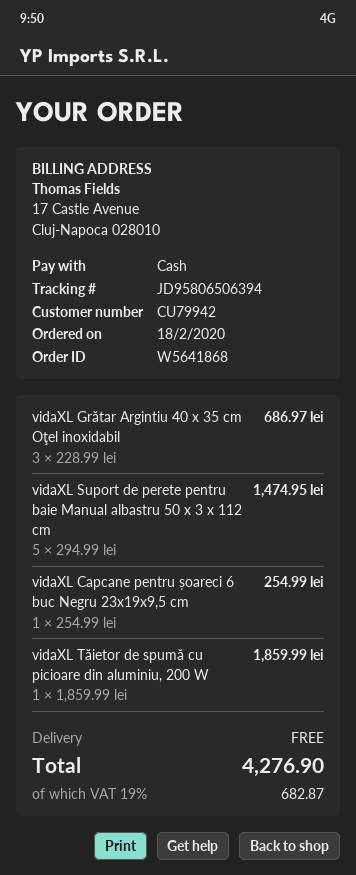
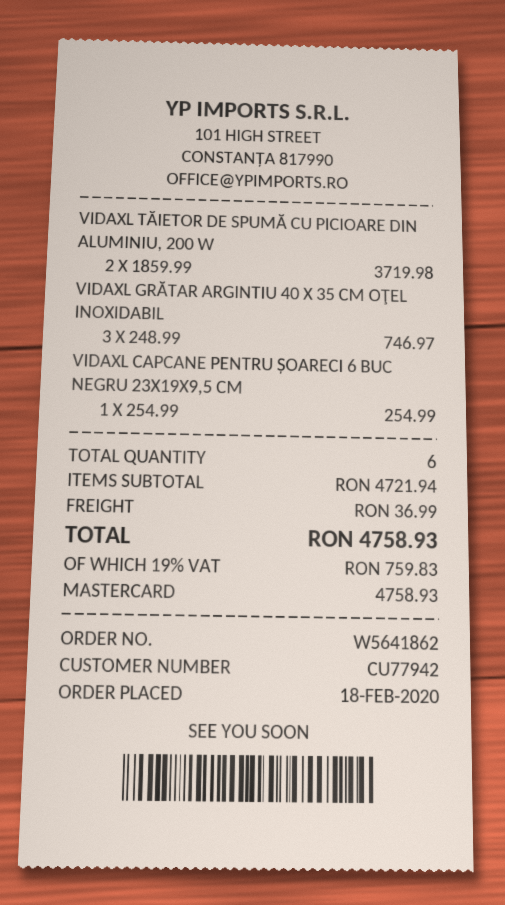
order number: W5641868 -> W5641862
customer number: CU79942 -> CU77942
payment method: cash -> Mastercard
vidaXL Grătar Argintiu 40 x 35 cm Oţel inoxidabil: 3 x 228.99 = 686.97 -> 3 x 248.99 = 746.97
vidaXL Suport de perete pentru baie Manual albastru 50 x 3 x 112 cm: 5 x 294.99 = 1474.95 -> none
vidaXL Tăietor de spumă cu picioare din aluminiu, 200 W: 1 x 1859.99 = 1859.99 -> 2 x 1859.99 = 3719.98
shipping: 0.00 -> 36.99
tax: 19% = 682.87 -> 19% = 759.83
total: 4276.90 -> 4758.93

